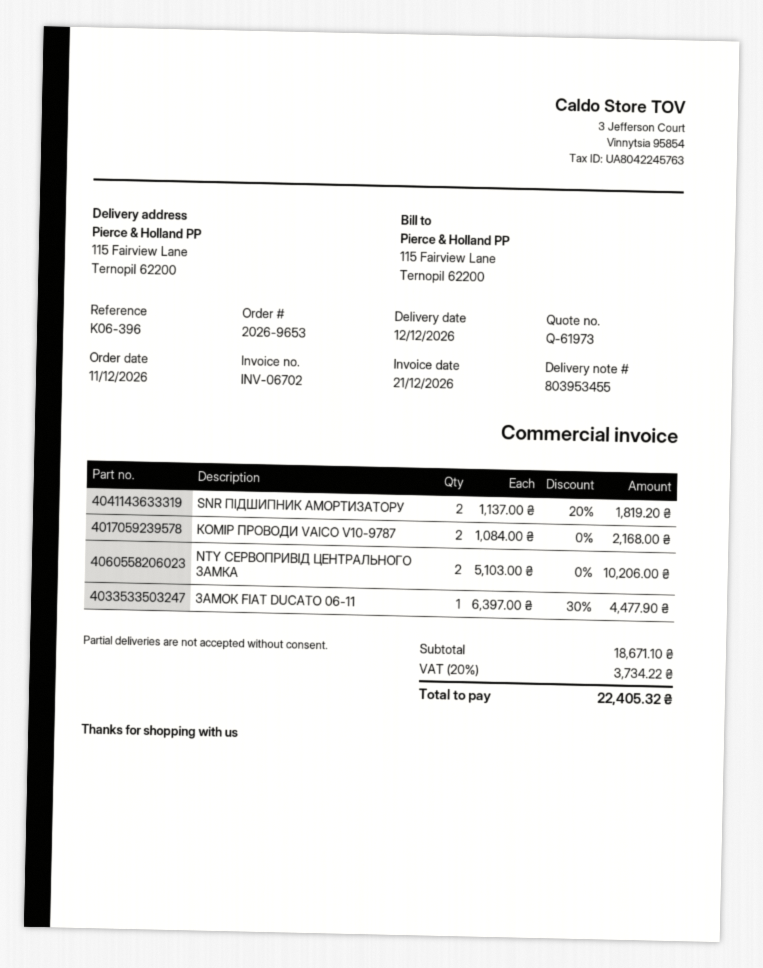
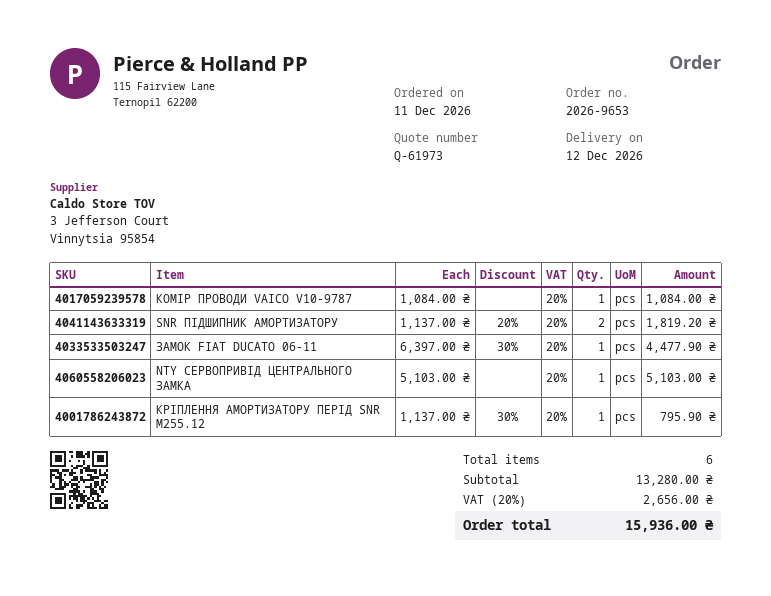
КОМІР ПРОВОДИ VAICO V10-9787: 2 x 1084.00 = 2168.00 -> 1 x 1084.00 = 1084.00
NTY СЕРВОПРИВІД ЦЕНТРАЛЬНОГО ЗАМКА: 2 x 5103.00 = 10206.00 -> 1 x 5103.00 = 5103.00
КРІПЛЕННЯ АМОРТИЗАТОРУ ПЕРІД SNR M255.12: none -> 1 x 1137.00 - 30% = 795.90
subtotal: 18671.10 -> 13280.00
tax: 20% = 3734.22 -> 20% = 2656.00
total: 22405.32 -> 15936.00

